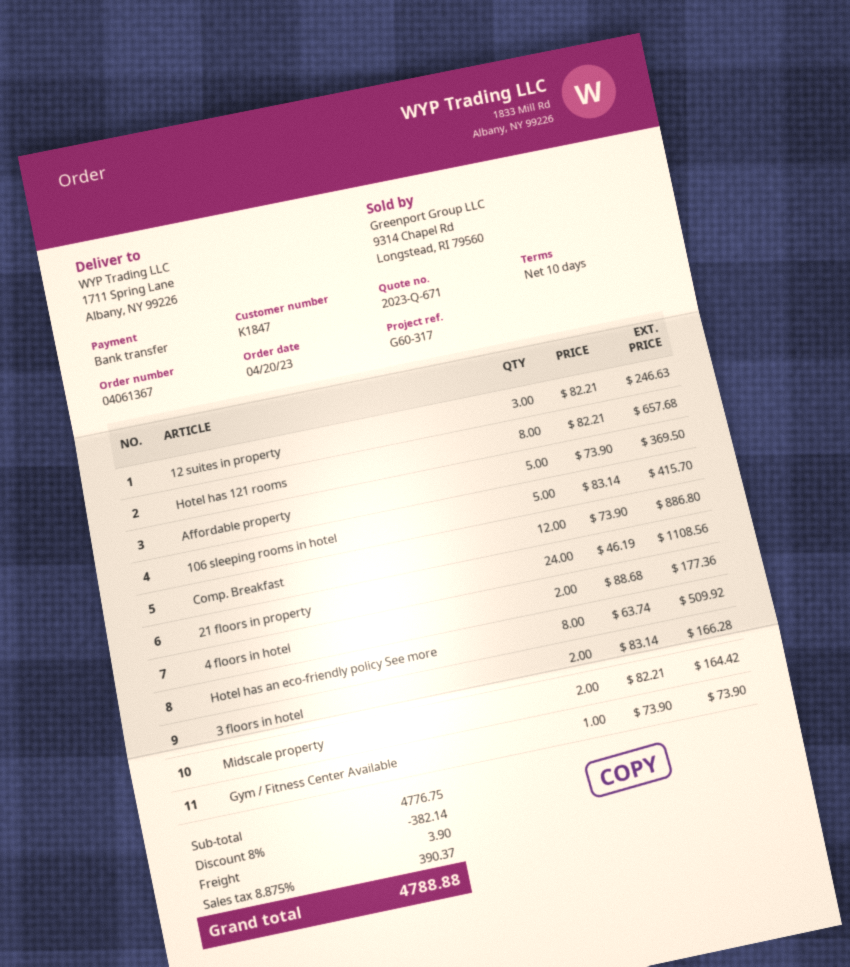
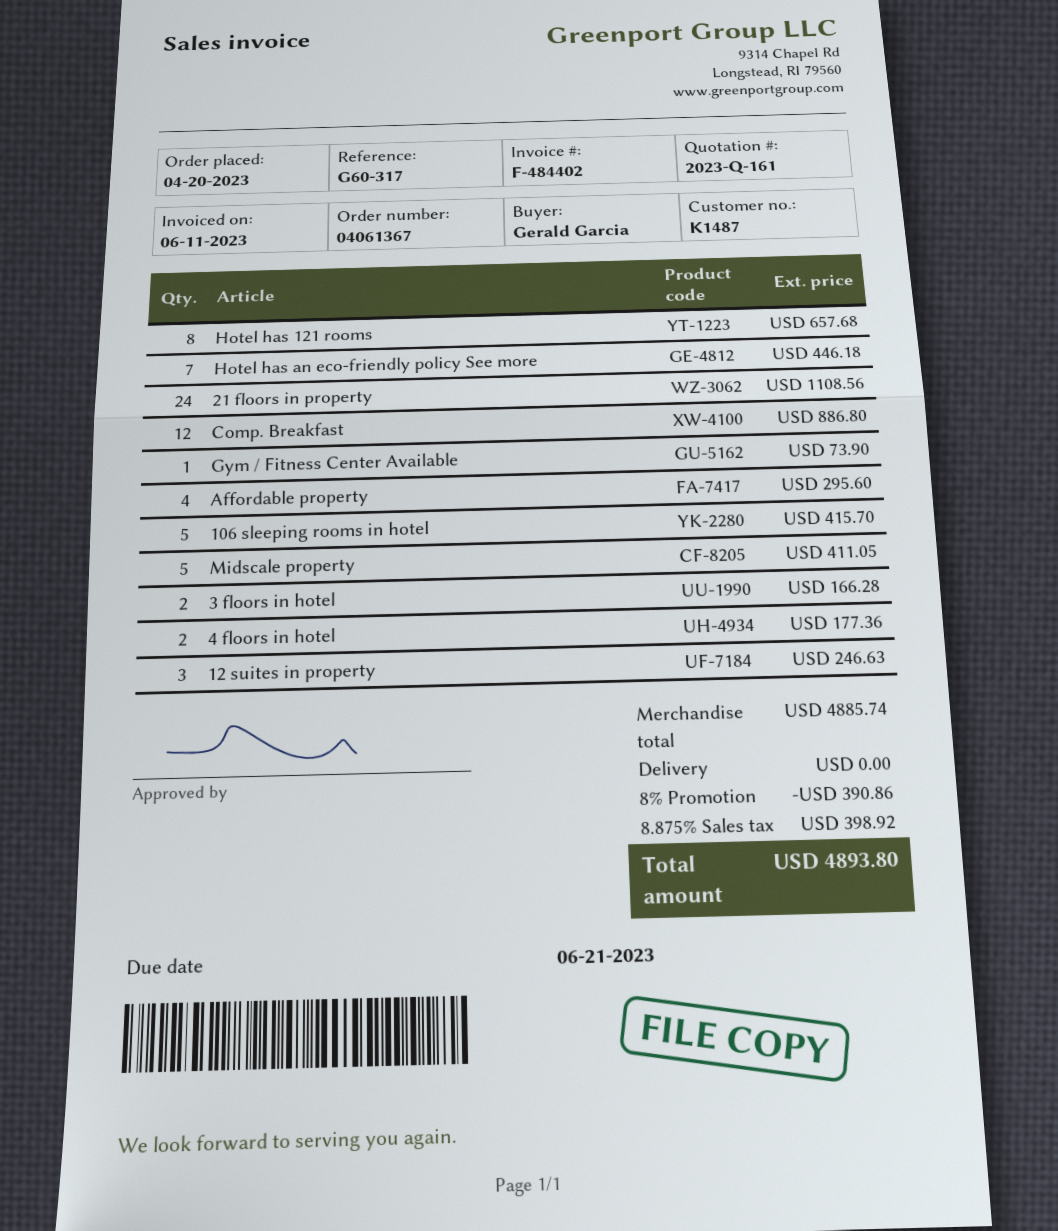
quote number: 2023-Q-671 -> 2023-Q-161
customer number: K1847 -> K1487
Affordable property: 5 for 369.50 -> 4 for 295.60
Hotel has an eco-friendly policy See more: 8 for 509.92 -> 7 for 446.18
Midscale property: 2 for 164.42 -> 5 for 411.05
subtotal: 4776.75 -> 4885.74
discount: 8% = 382.14 -> 8% = 390.86
shipping: 3.90 -> 0.00
tax: 8.875% = 390.37 -> 8.875% = 398.92
total: 4788.88 -> 4893.80

